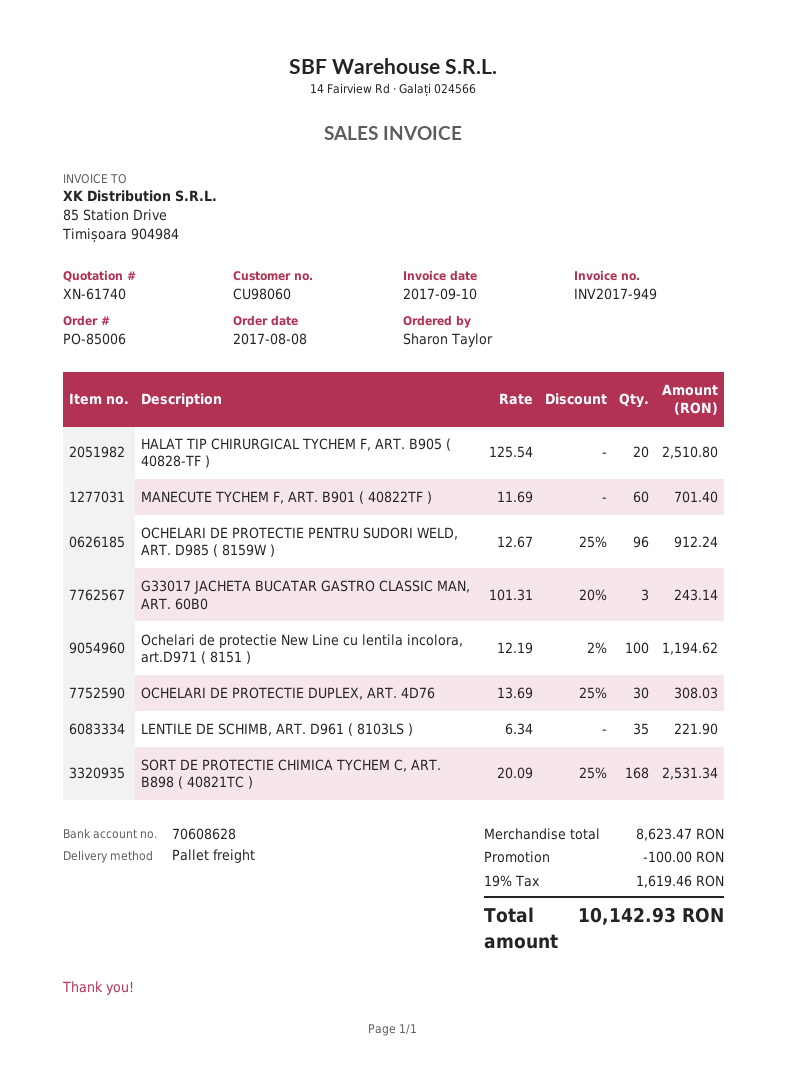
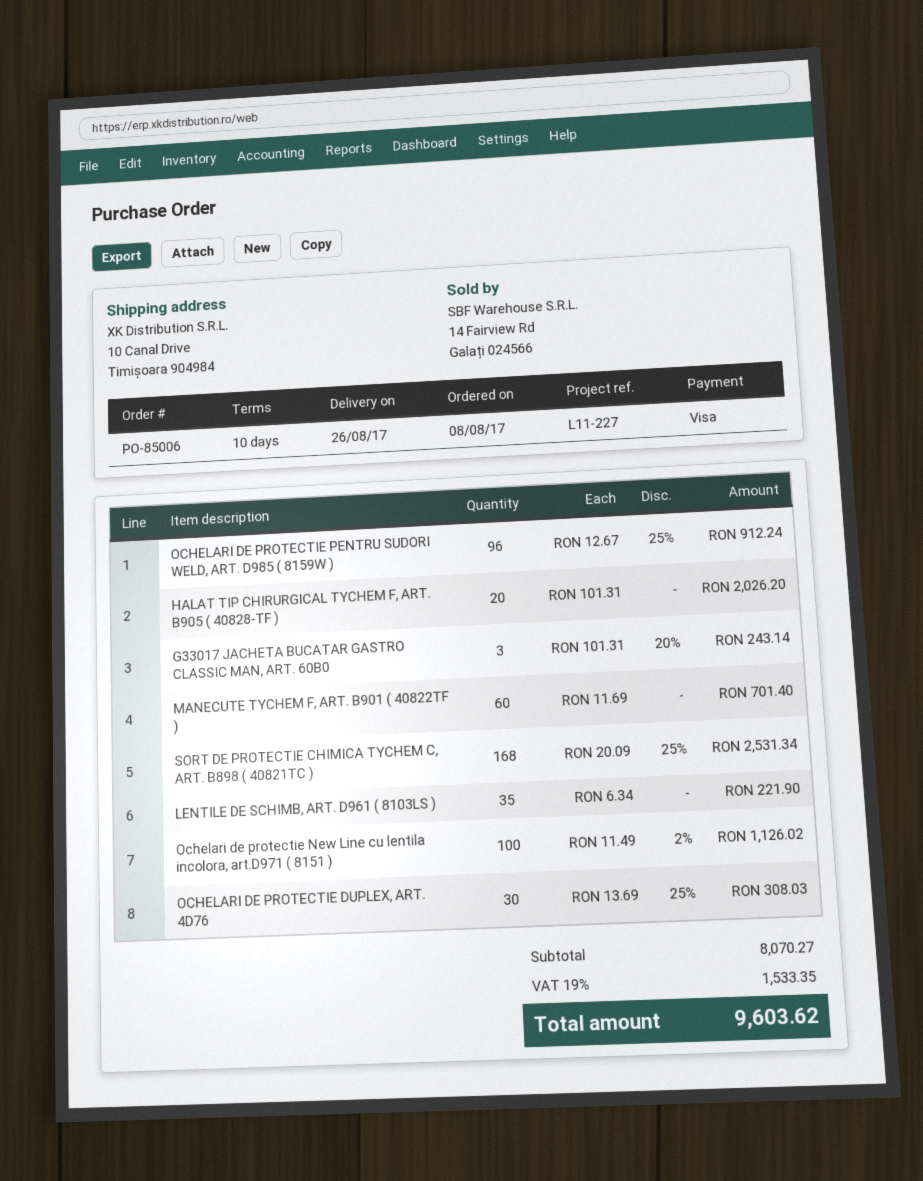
HALAT TIP CHIRURGICAL TYCHEM F, ART. B905 ( 40828-TF ): 20 x 125.54 = 2510.80 -> 20 x 101.31 = 2026.20
Ochelari de protectie New Line cu lentila incolora, art.D971 ( 8151 ): 100 x 12.19 - 2% = 1194.62 -> 100 x 11.49 - 2% = 1126.02
subtotal: 8623.47 -> 8070.27
discount: 100.00 -> none
tax: 19% = 1619.46 -> 19% = 1533.35
total: 10142.93 -> 9603.62

